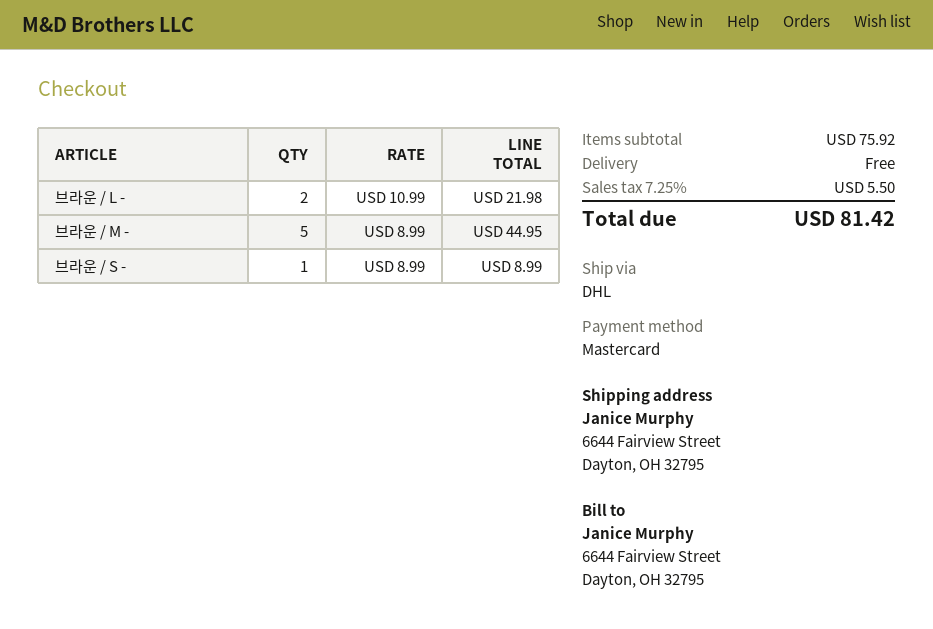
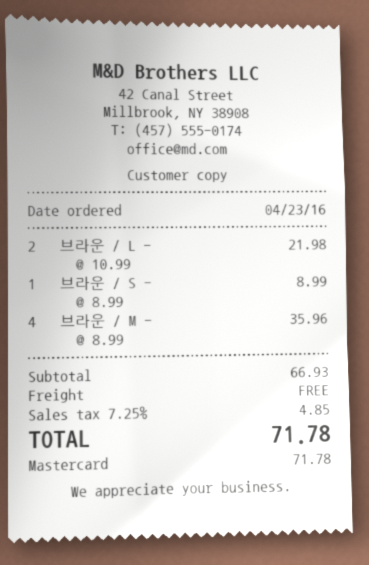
브라운 / M -: 5 x 8.99 = 44.95 -> 4 x 8.99 = 35.96
subtotal: 75.92 -> 66.93
tax: 7.25% = 5.50 -> 7.25% = 4.85
total: 81.42 -> 71.78

